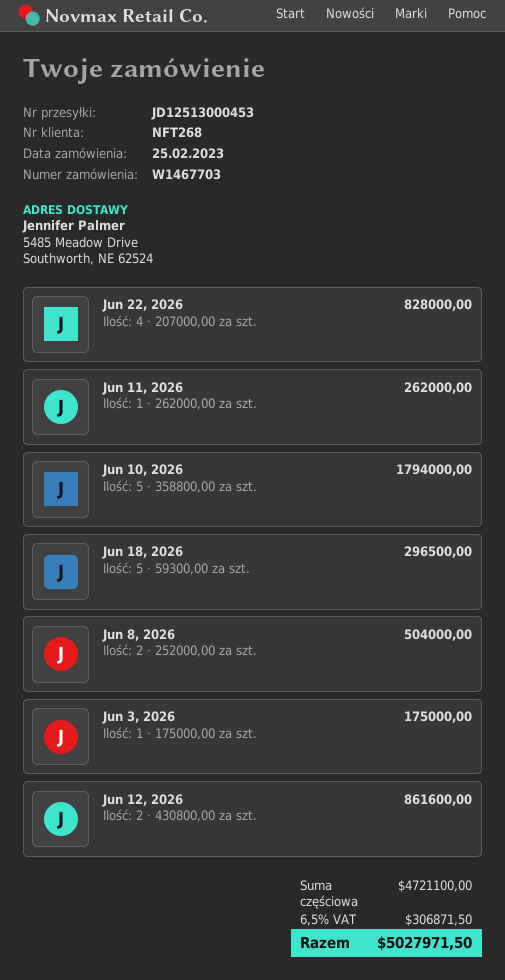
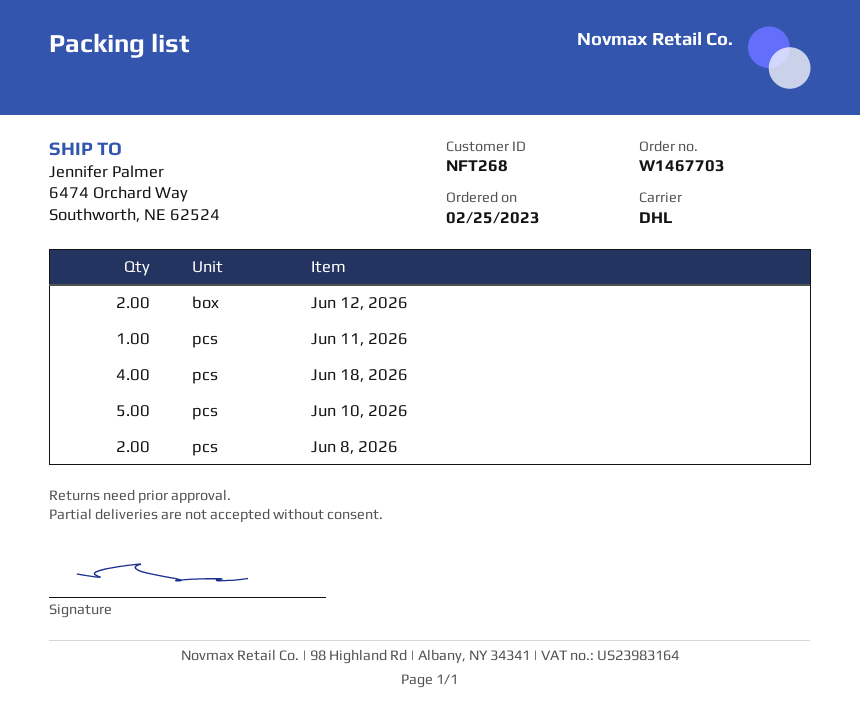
ship to: 5485 Meadow Drive, Southworth, NE 62524 -> 6474 Orchard Way, Southworth, NE 62524
Jun 22, 2026: 4 -> none
Jun 18, 2026: 5 -> 4
Jun 3, 2026: 1 -> none

